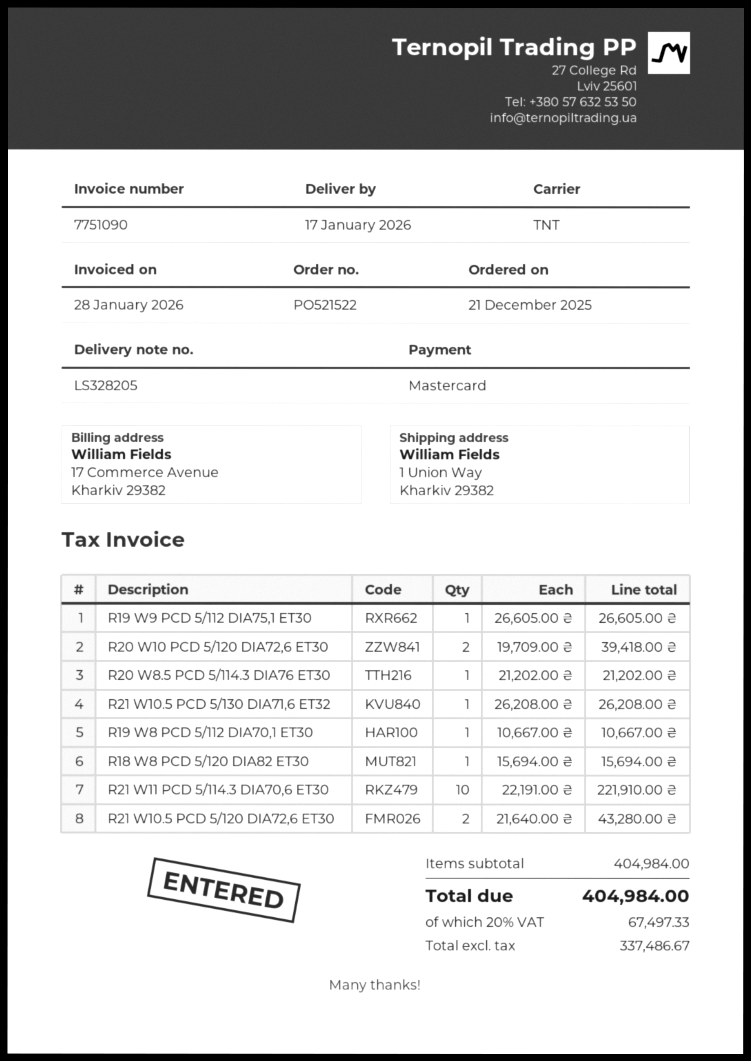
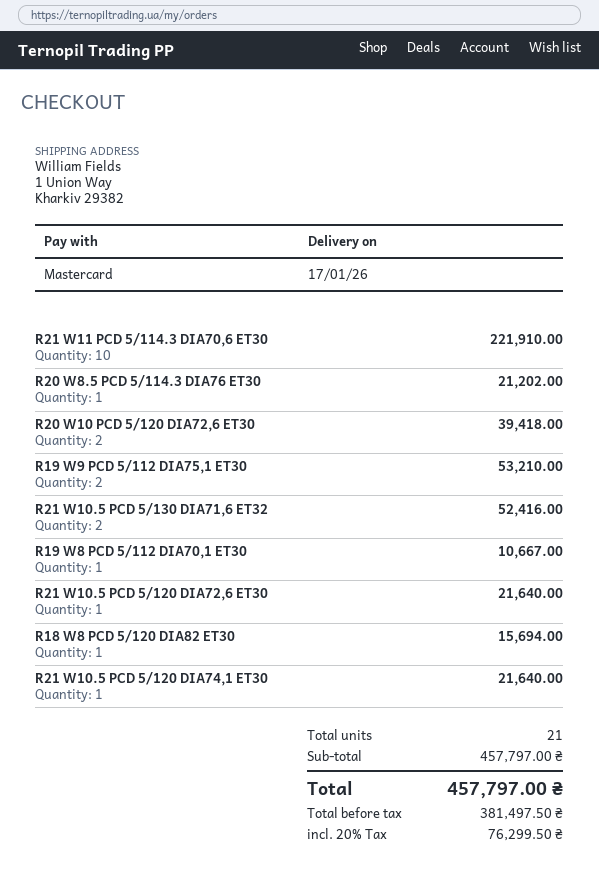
R19 W9 PCD 5/112 DIA75,1 ET30: 1 for 26605.00 -> 2 for 53210.00
R21 W10.5 PCD 5/130 DIA71,6 ET32: 1 for 26208.00 -> 2 for 52416.00
R21 W10.5 PCD 5/120 DIA72,6 ET30: 2 for 43280.00 -> 1 for 21640.00
R21 W10.5 PCD 5/120 DIA74,1 ET30: none -> 1 for 21640.00
subtotal: 404984.00 -> 457797.00
net: 337486.67 -> 381497.50
tax: 20% = 67497.33 -> 20% = 76299.50
total: 404984.00 -> 457797.00

